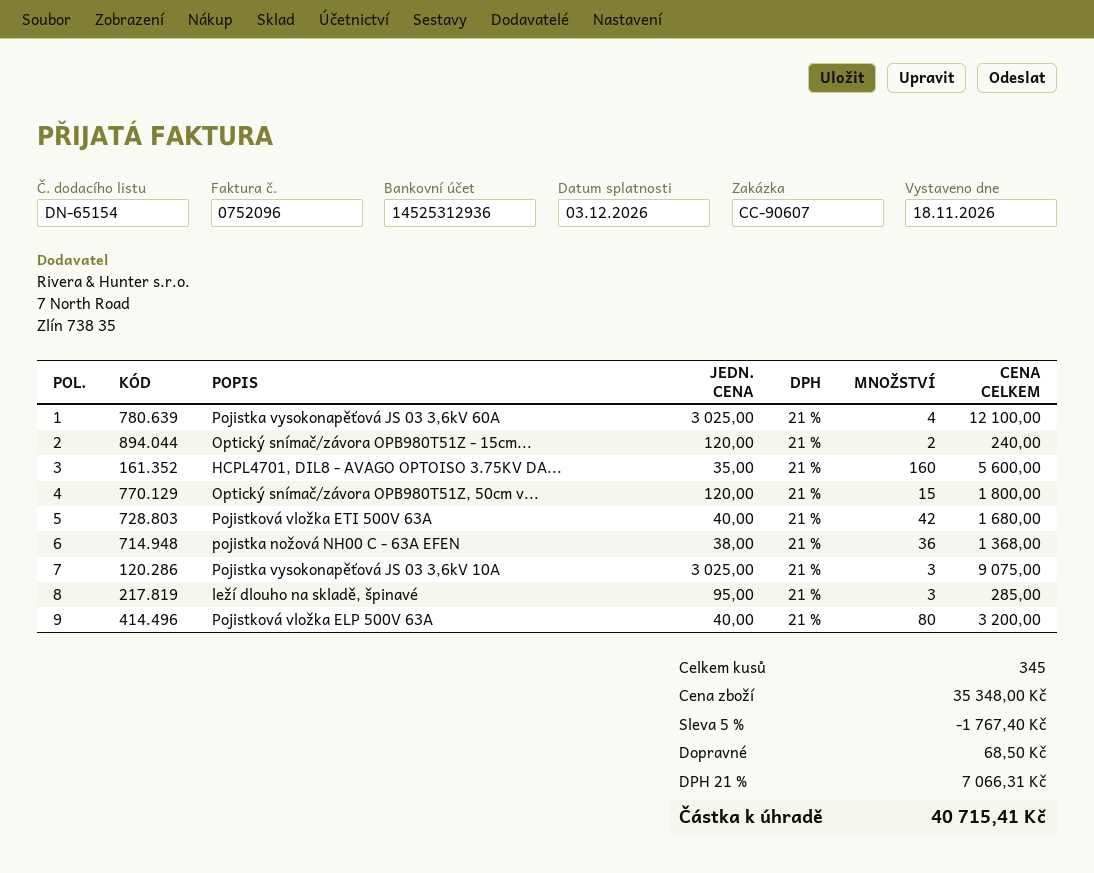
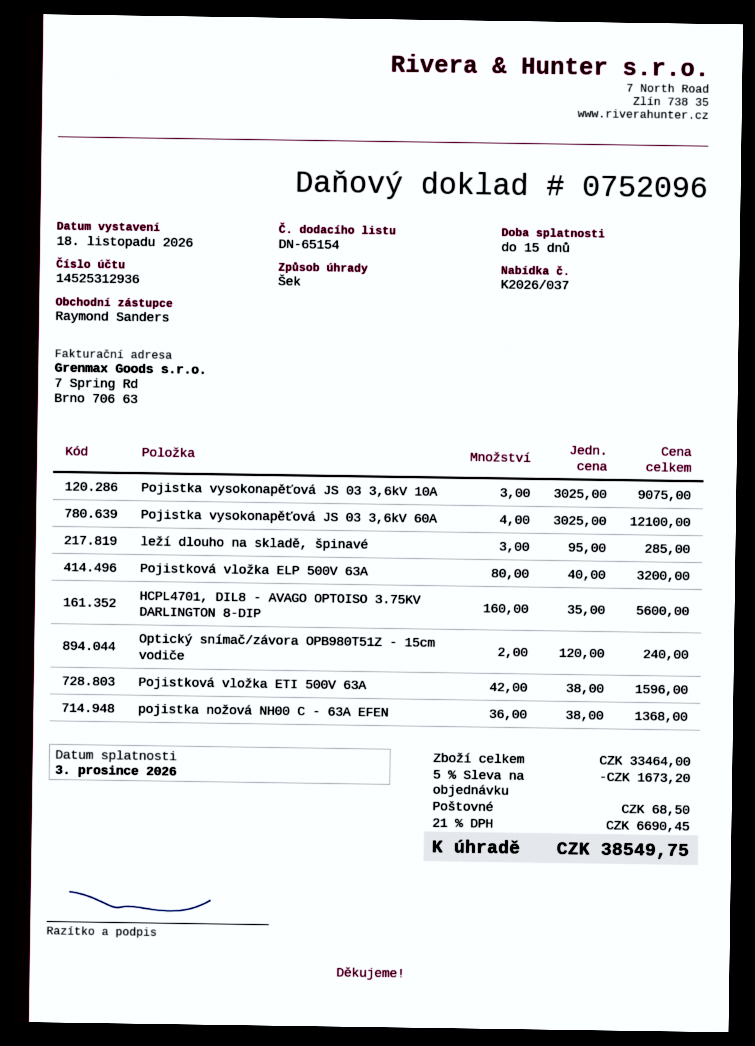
Optický snímač/závora OPB980T51Z, 50cm v...: 15 x 120.00 = 1800.00 -> none
Pojistková vložka ETI 500V 63A: 42 x 40.00 = 1680.00 -> 42 x 38.00 = 1596.00
subtotal: 35348.00 -> 33464.00
discount: 5% = 1767.40 -> 5% = 1673.20
tax: 21% = 7066.31 -> 21% = 6690.45
total: 40715.41 -> 38549.75

